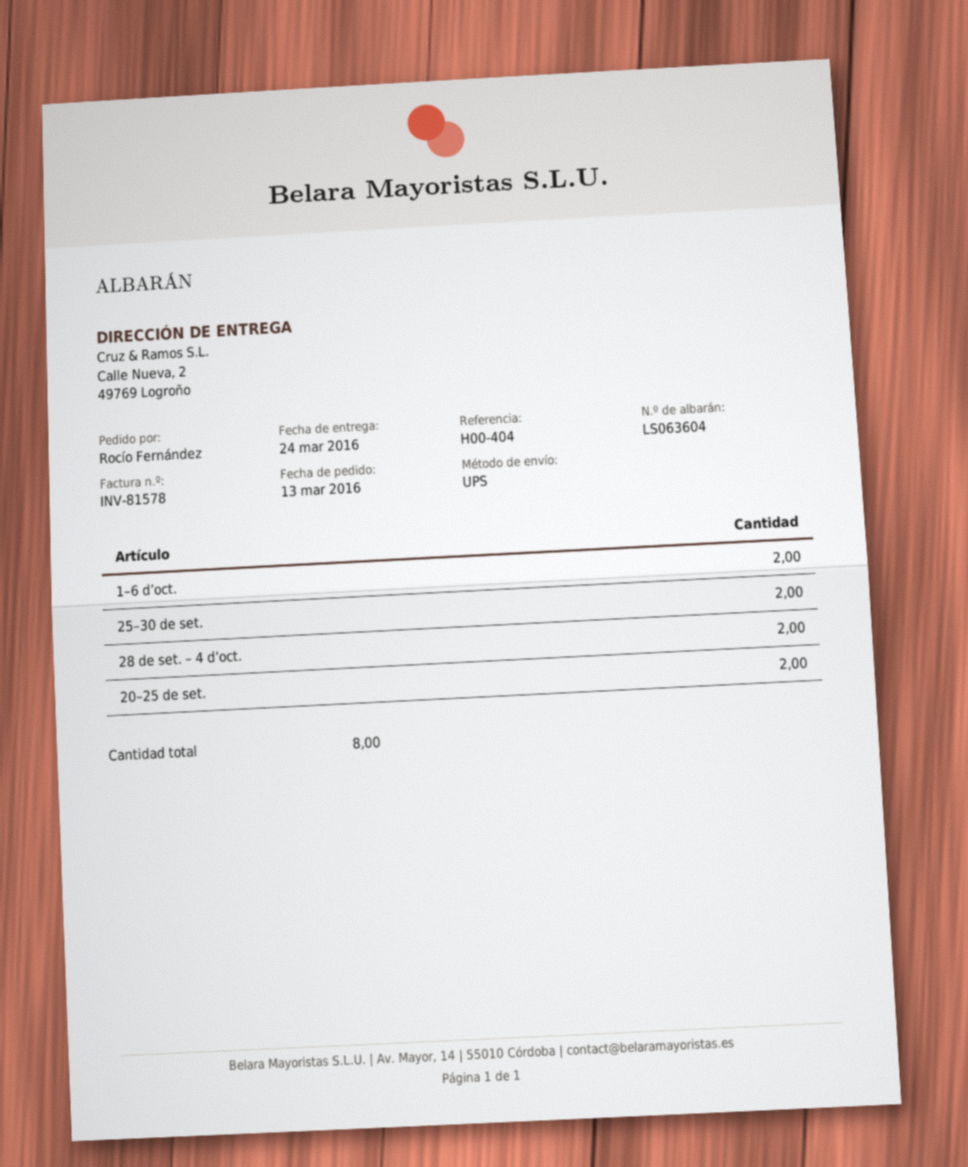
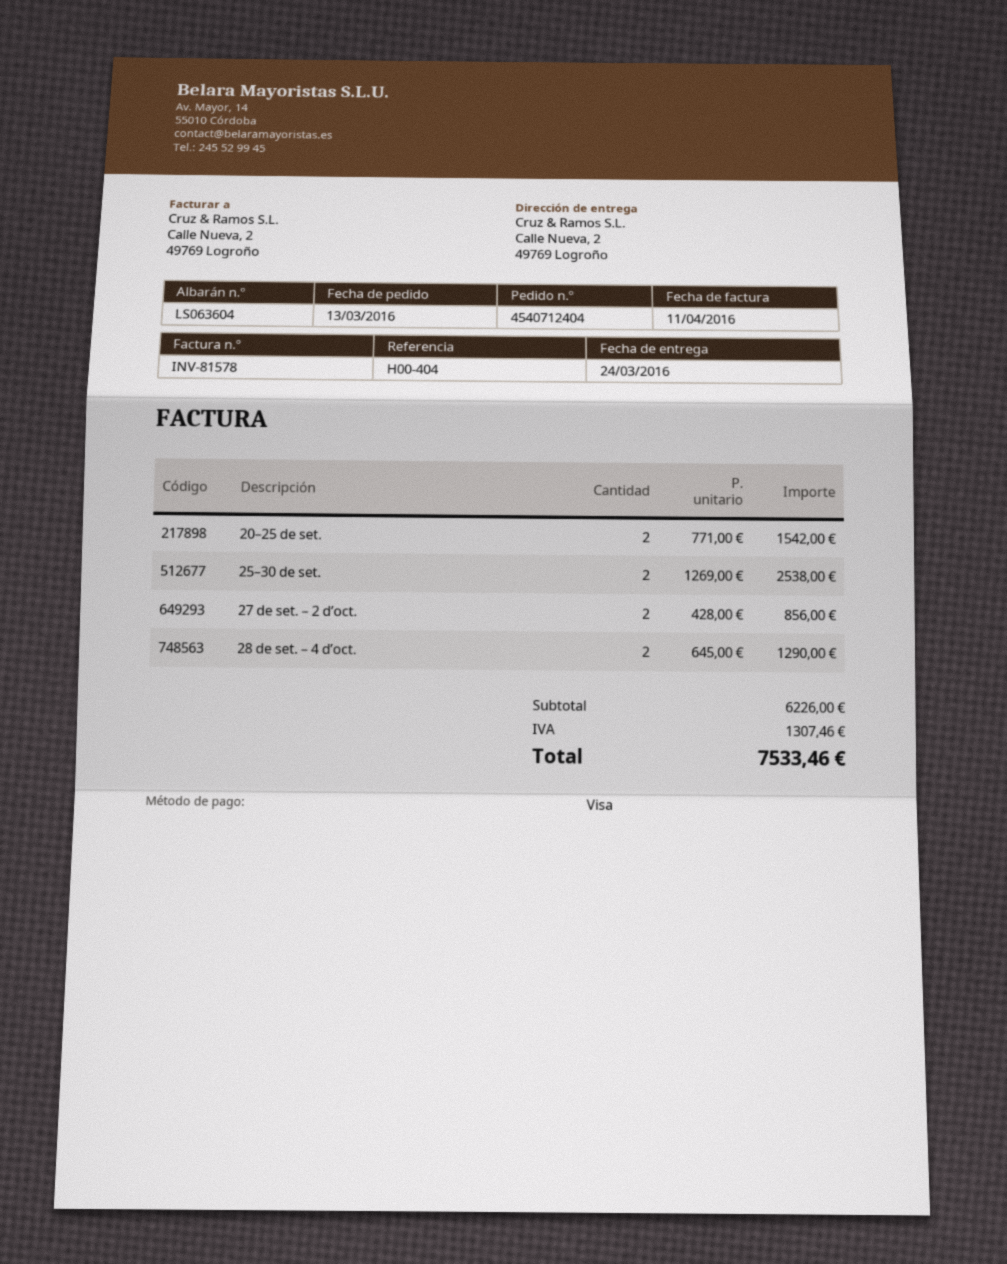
1–6 d’oct.: 2 -> none
27 de set. – 2 d’oct.: none -> 2

